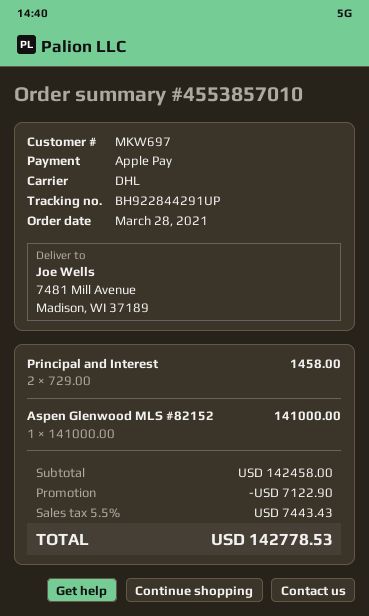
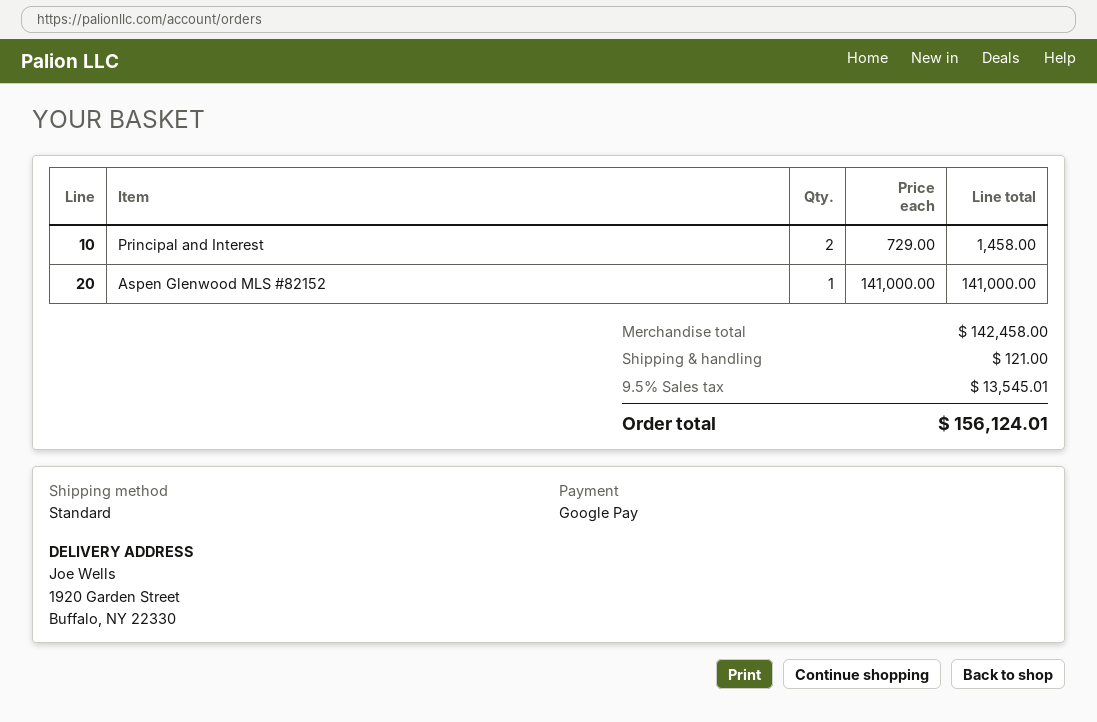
payment method: Apple Pay -> Google Pay
shipping method: DHL -> standard
ship to: 7481 Mill Avenue, Madison, WI 37189 -> 1920 Garden Street, Buffalo, NY 22330
discount: 7122.90 -> none
shipping: none -> 121.00
tax: 5.5% = 7443.43 -> 9.5% = 13545.01
total: 142778.53 -> 156124.01

